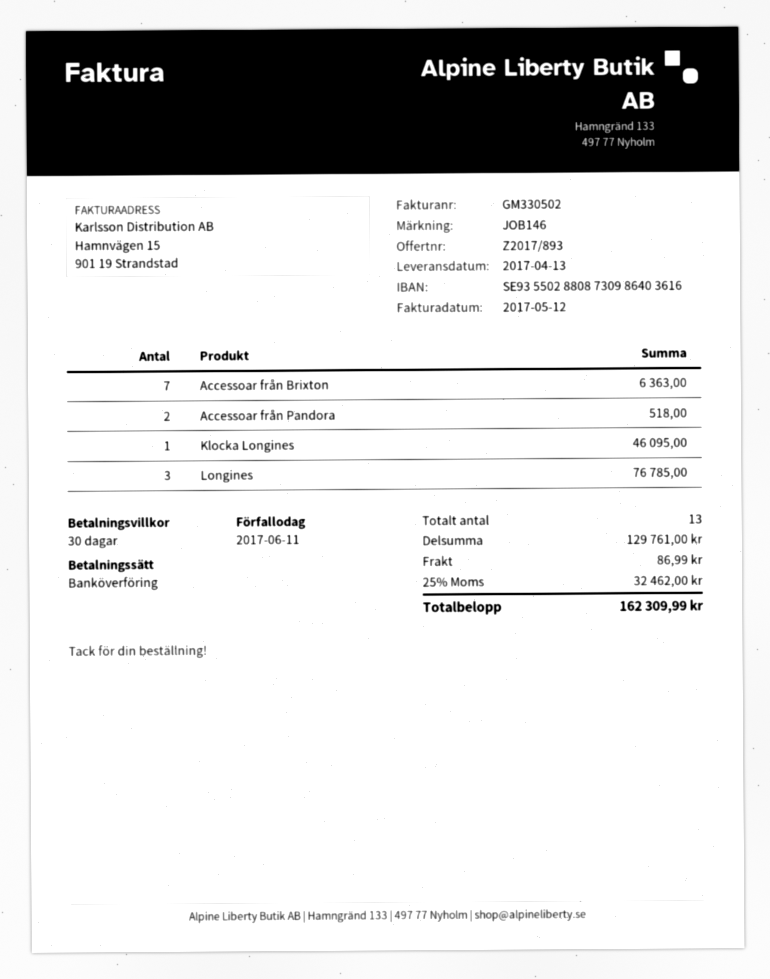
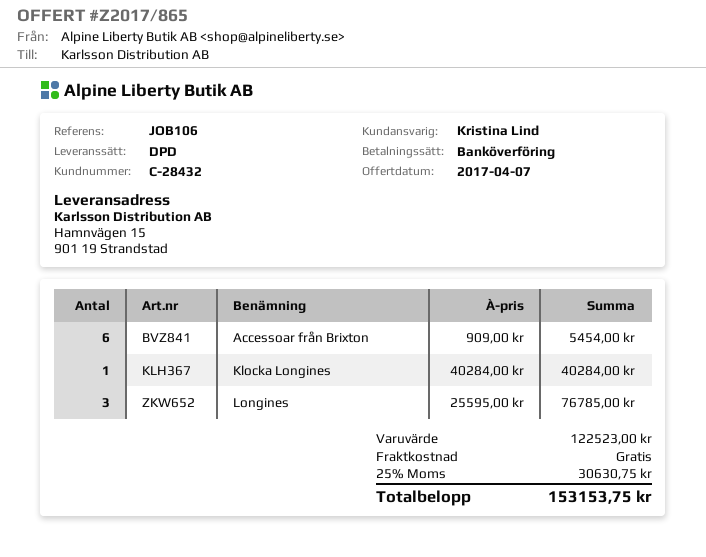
quote number: Z2017/893 -> Z2017/865
reference: JOB146 -> JOB106
Accessoar från Brixton: 7 for 6363.00 -> 6 for 5454.00
Accessoar från Pandora: 2 for 518.00 -> none
Klocka Longines: 1 for 46095.00 -> 1 for 40284.00
subtotal: 129761.00 -> 122523.00
shipping: 86.99 -> 0.00
tax: 25% = 32462.00 -> 25% = 30630.75
total: 162309.99 -> 153153.75

